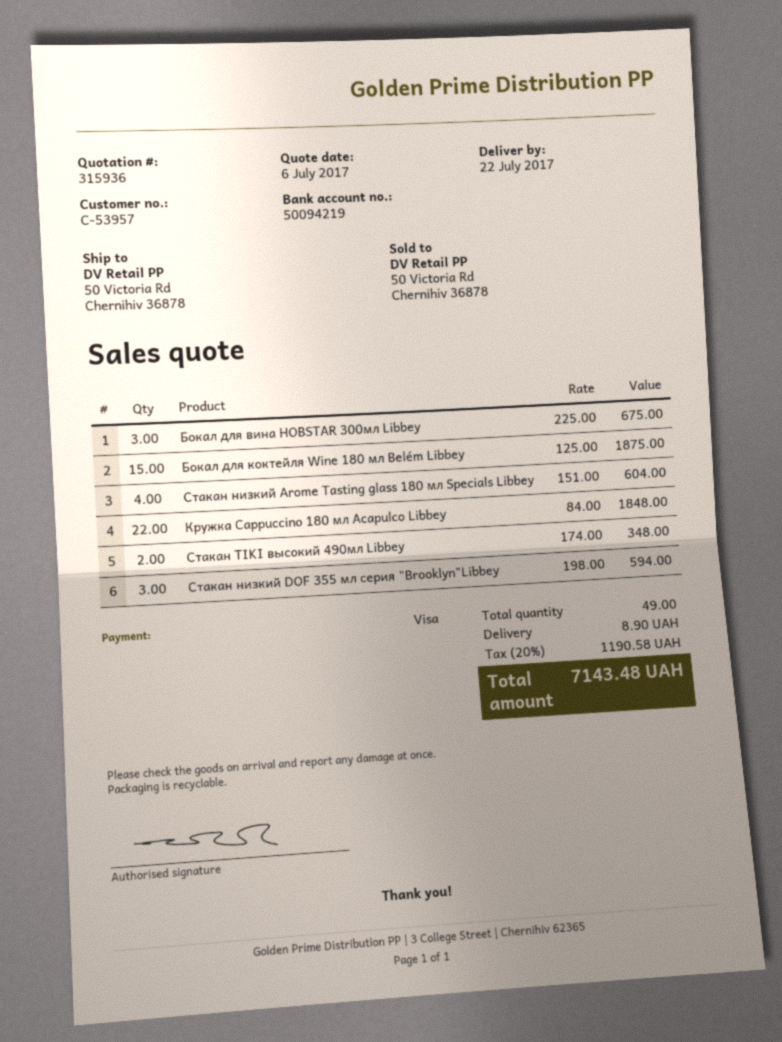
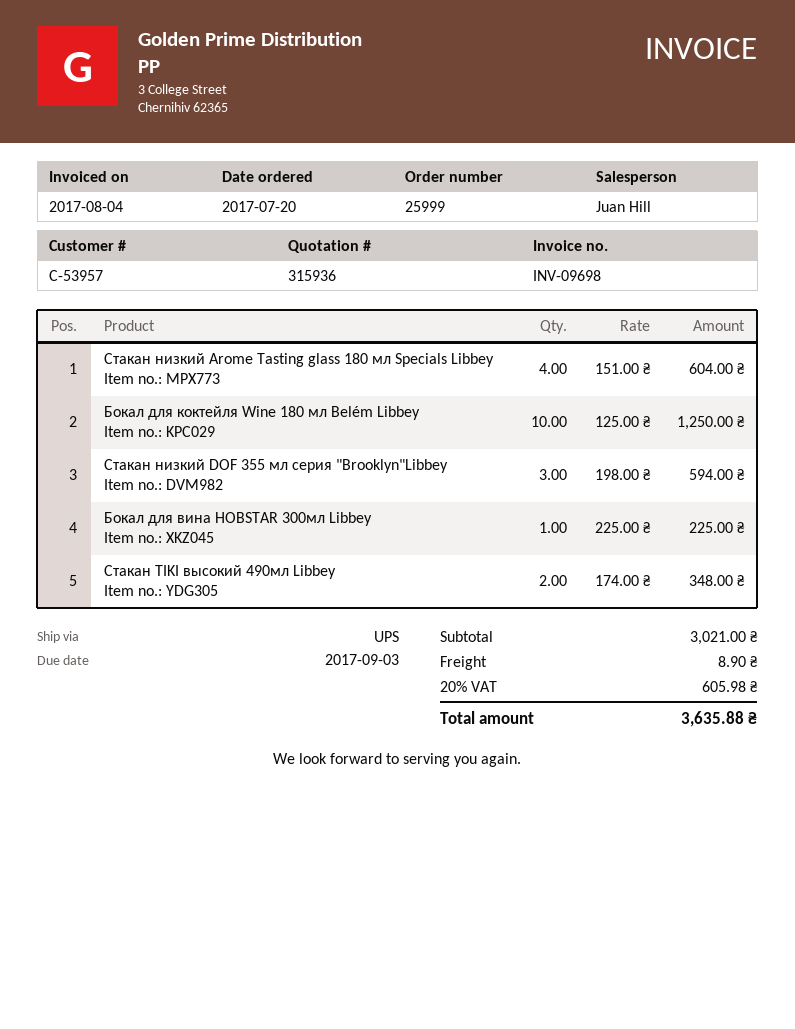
Бокал для вина HOBSTAR 300мл Libbey: 3 x 225.00 = 675.00 -> 1 x 225.00 = 225.00
Бокал для коктейля Wine 180 мл Belém Libbey: 15 x 125.00 = 1875.00 -> 10 x 125.00 = 1250.00
Кружка Cappuccino 180 мл Acapulco Libbey: 22 x 84.00 = 1848.00 -> none
tax: 20% = 1190.58 -> 20% = 605.98
total: 7143.48 -> 3635.88

